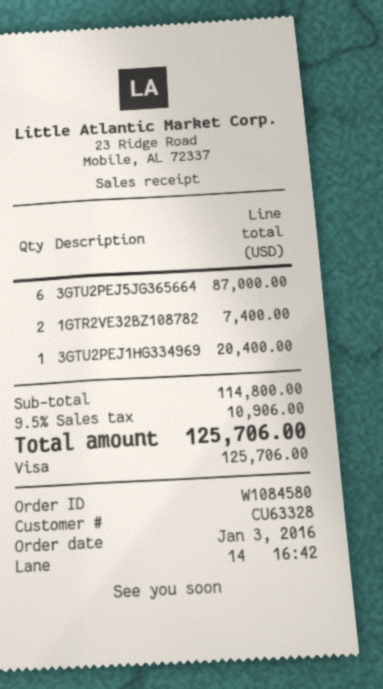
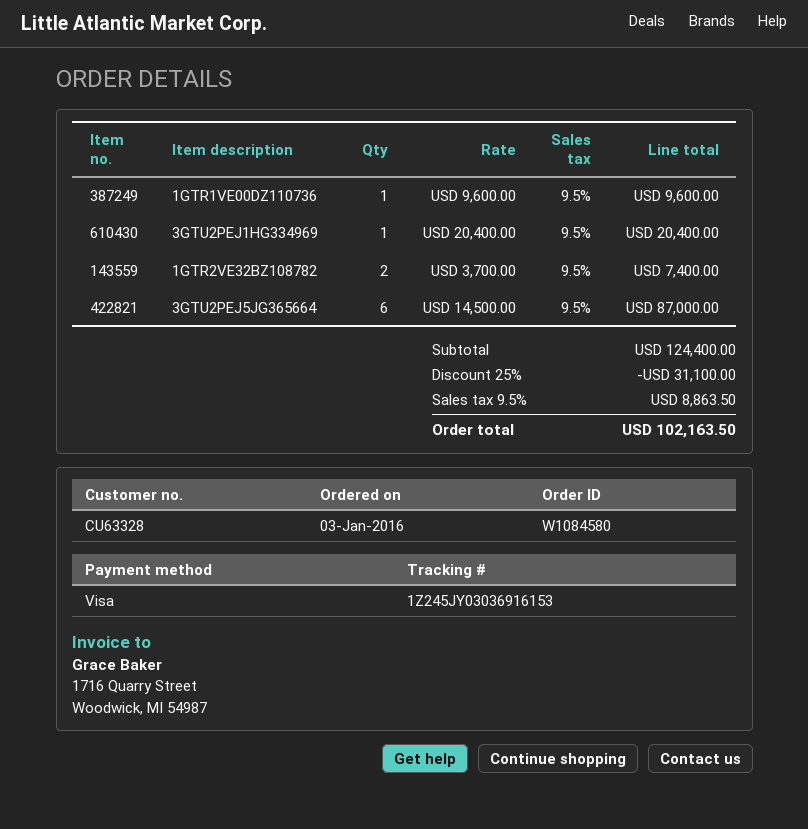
1GTR1VE00DZ110736: none -> 1 for 9600.00
subtotal: 114800.00 -> 124400.00
discount: none -> 25% = 31100.00
tax: 9.5% = 10906.00 -> 9.5% = 8863.50
total: 125706.00 -> 102163.50

